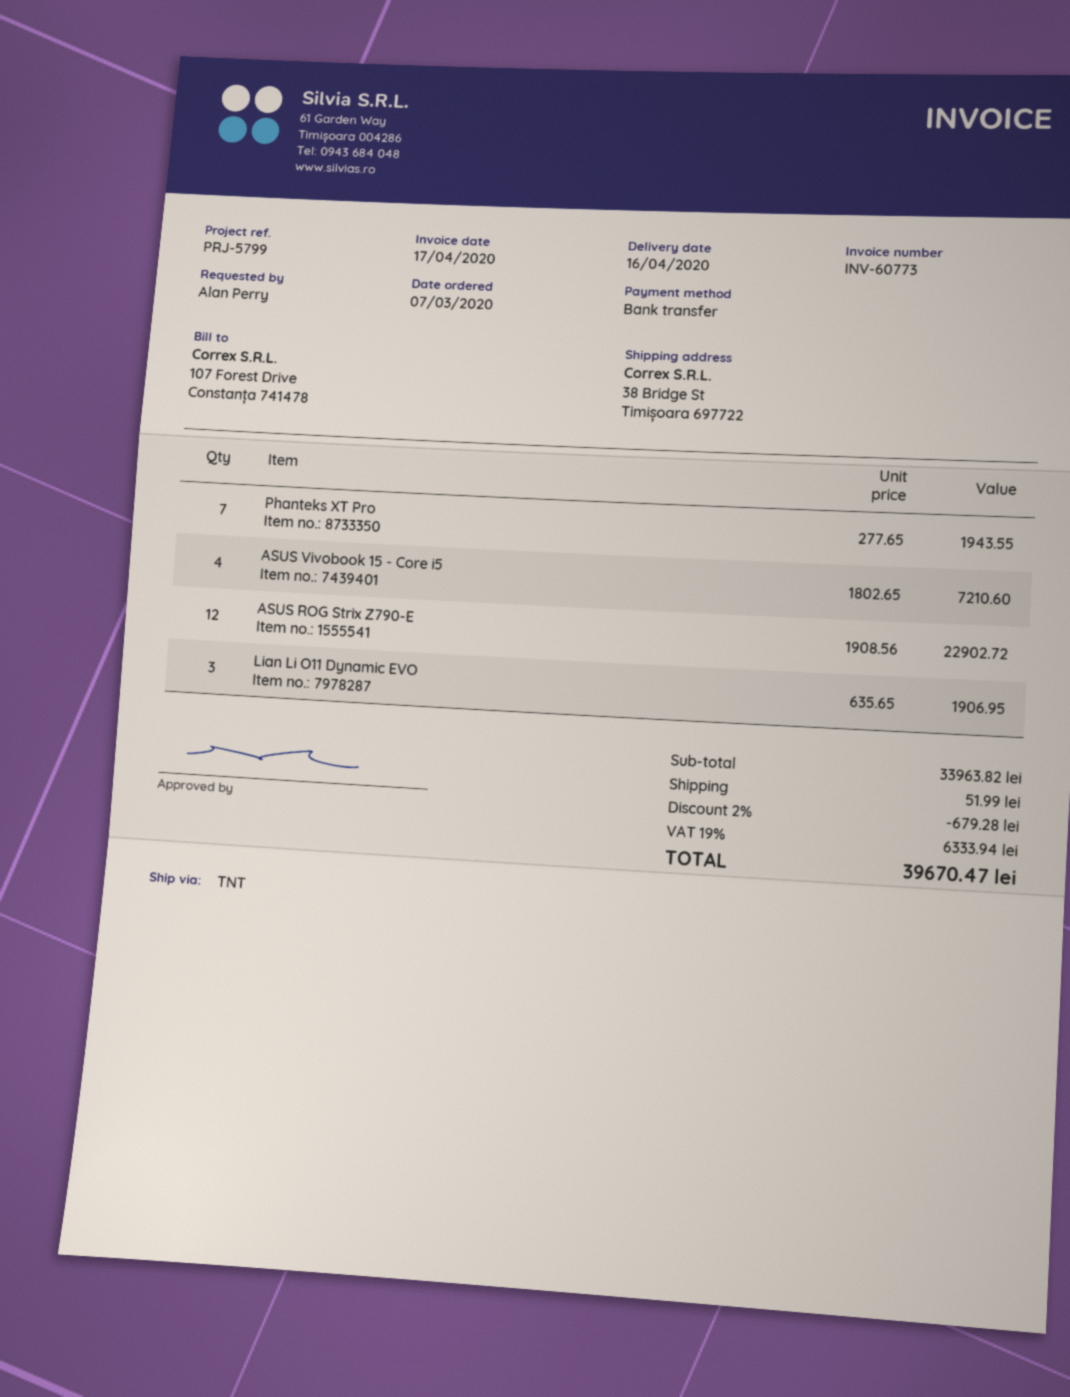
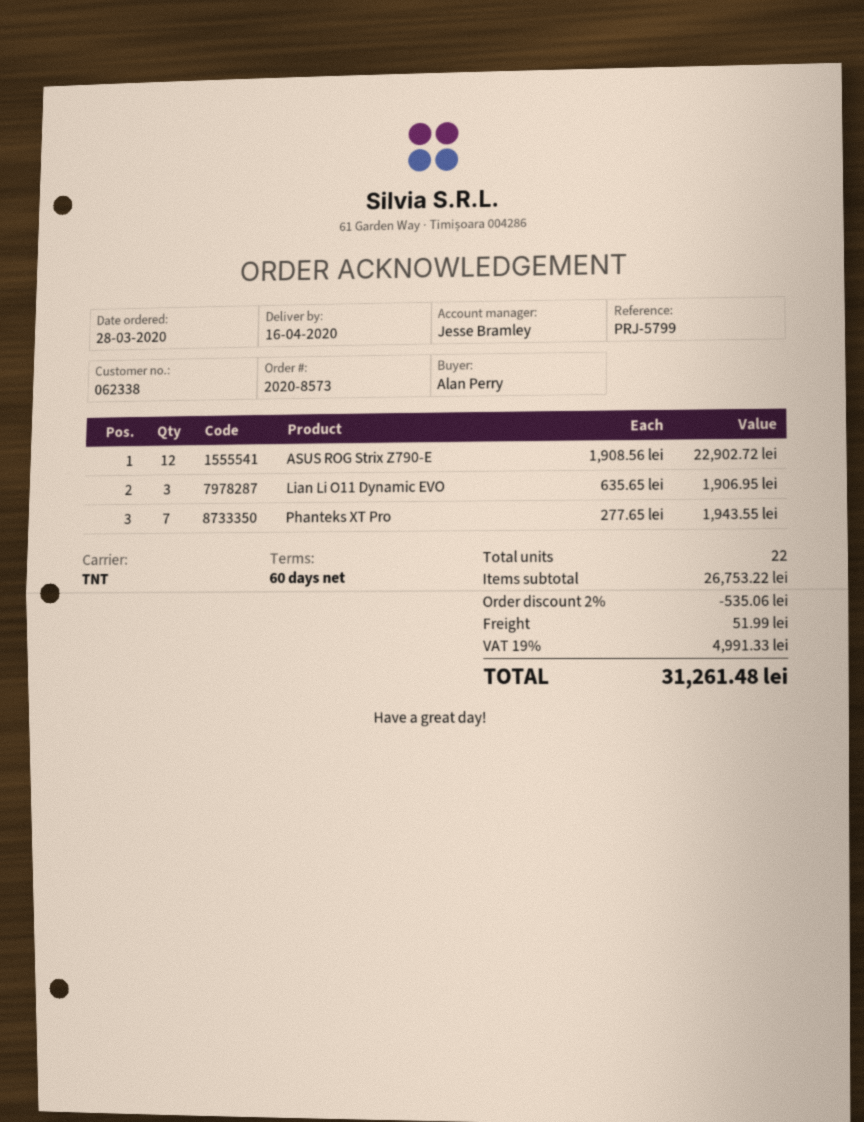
order date: 2020-03-07 -> 2020-03-28
ASUS Vivobook 15 - Core i5: 4 x 1802.65 = 7210.60 -> none
subtotal: 33963.82 -> 26753.22
discount: 2% = 679.28 -> 2% = 535.06
tax: 19% = 6333.94 -> 19% = 4991.33
total: 39670.47 -> 31261.48

